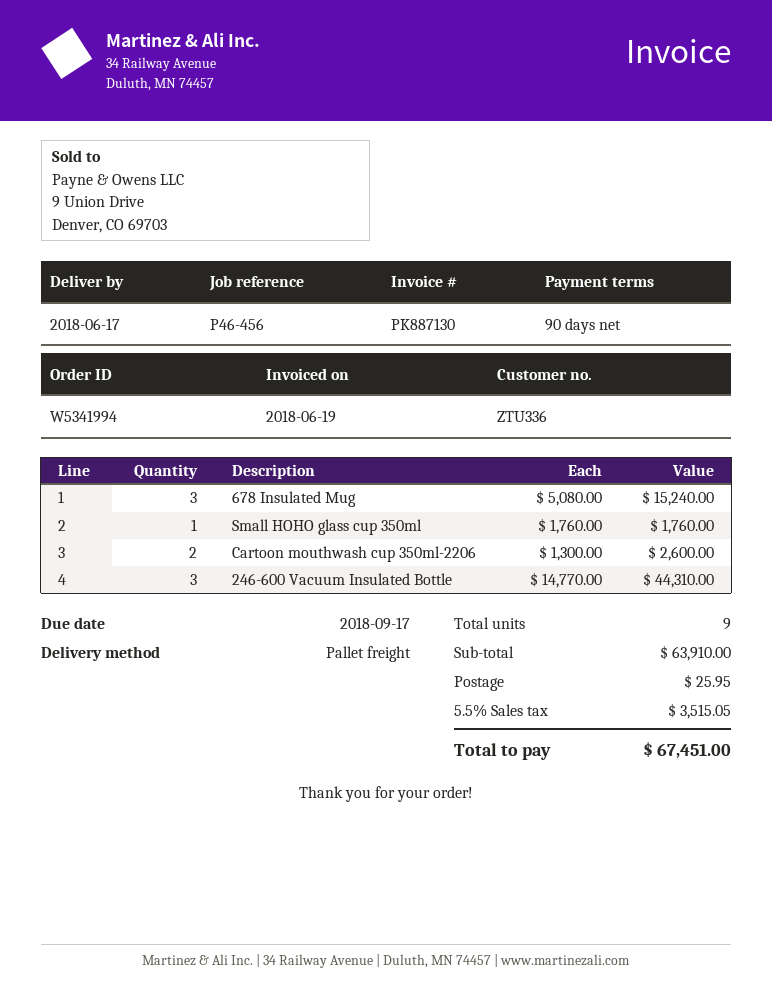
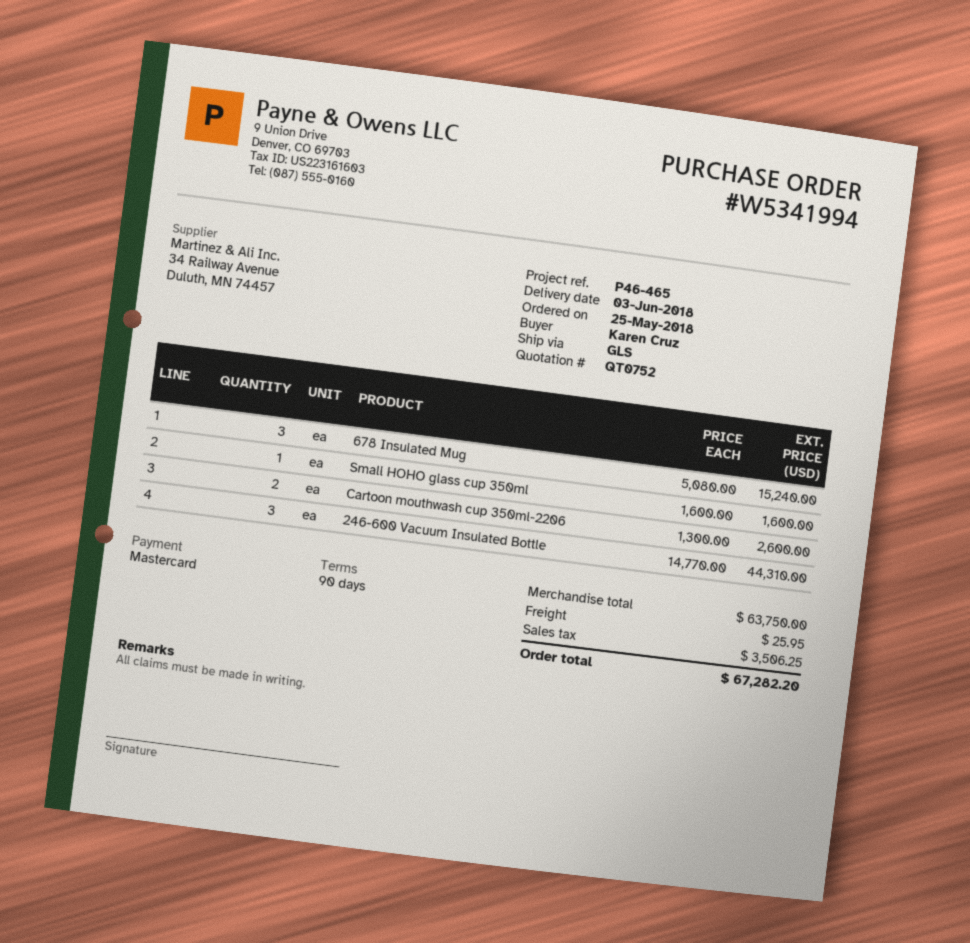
delivery date: 2018-06-17 -> 2018-06-03
reference: P46-456 -> P46-465
shipping method: pallet freight -> GLS
Small HOHO glass cup 350ml: 1 x 1760.00 = 1760.00 -> 1 x 1600.00 = 1600.00
subtotal: 63910.00 -> 63750.00
tax: 3515.05 -> 3506.25
total: 67451.00 -> 67282.20

